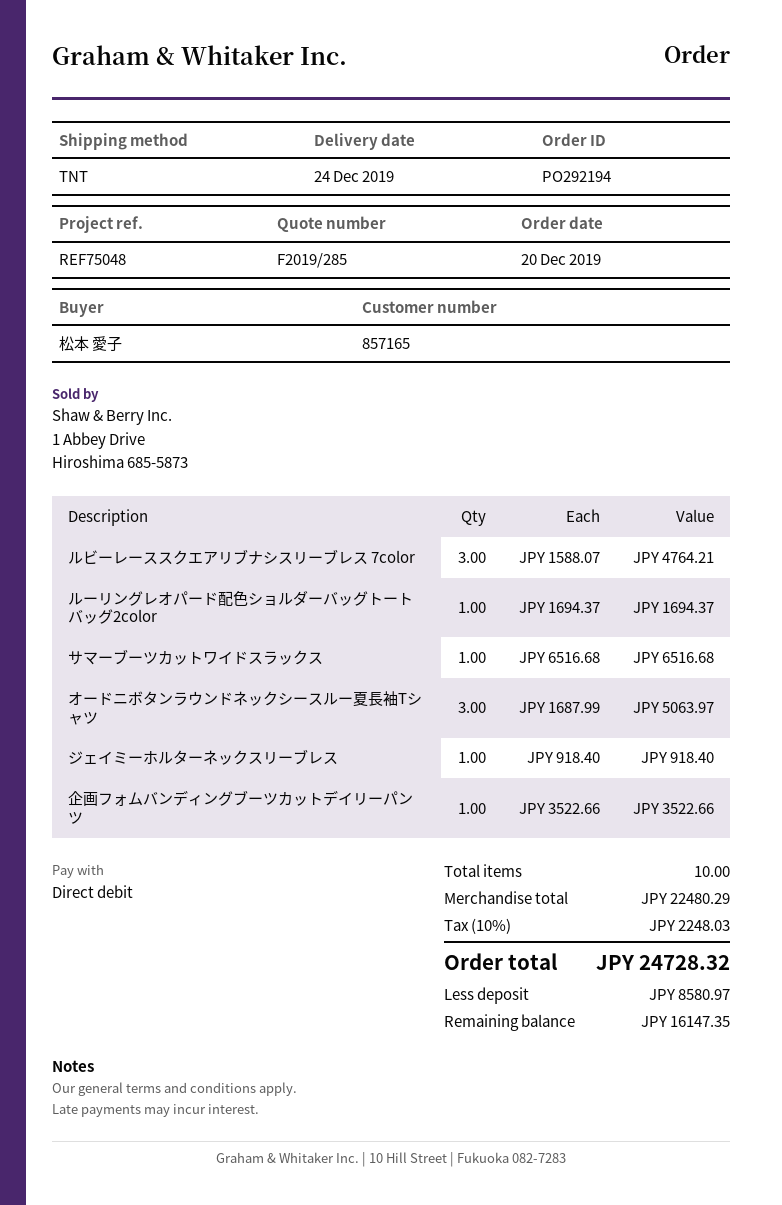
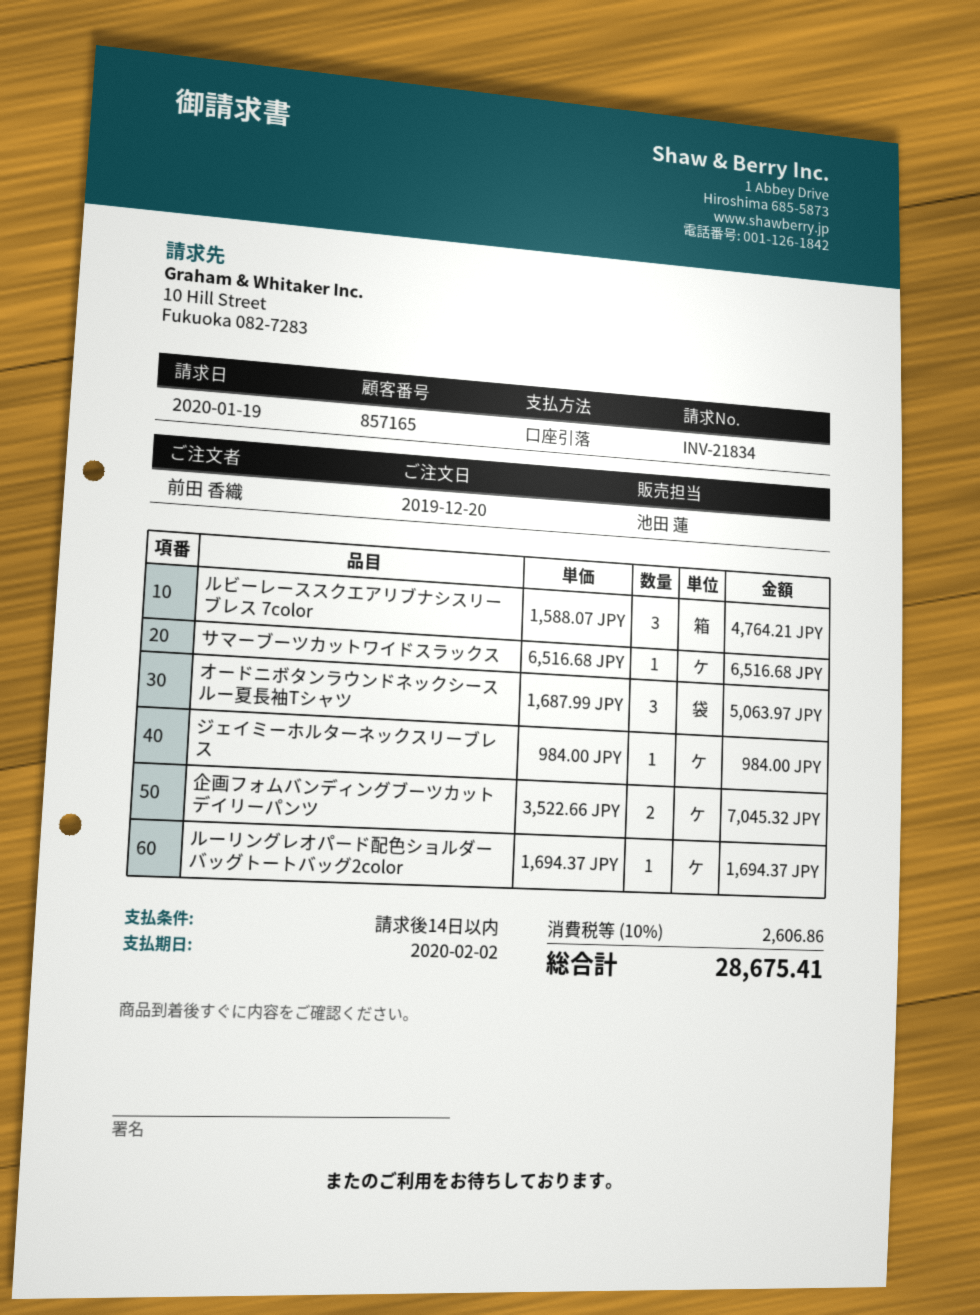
ordered by: 松本 愛子 -> 前田 香織
ジェイミーホルターネックスリーブレス: 1 x 918.40 = 918.40 -> 1 x 984.00 = 984.00
企画フォムバンディングブーツカットデイリーパンツ: 1 x 3522.66 = 3522.66 -> 2 x 3522.66 = 7045.32
tax: 10% = 2248.03 -> 10% = 2606.86
total: 24728.32 -> 28675.41

